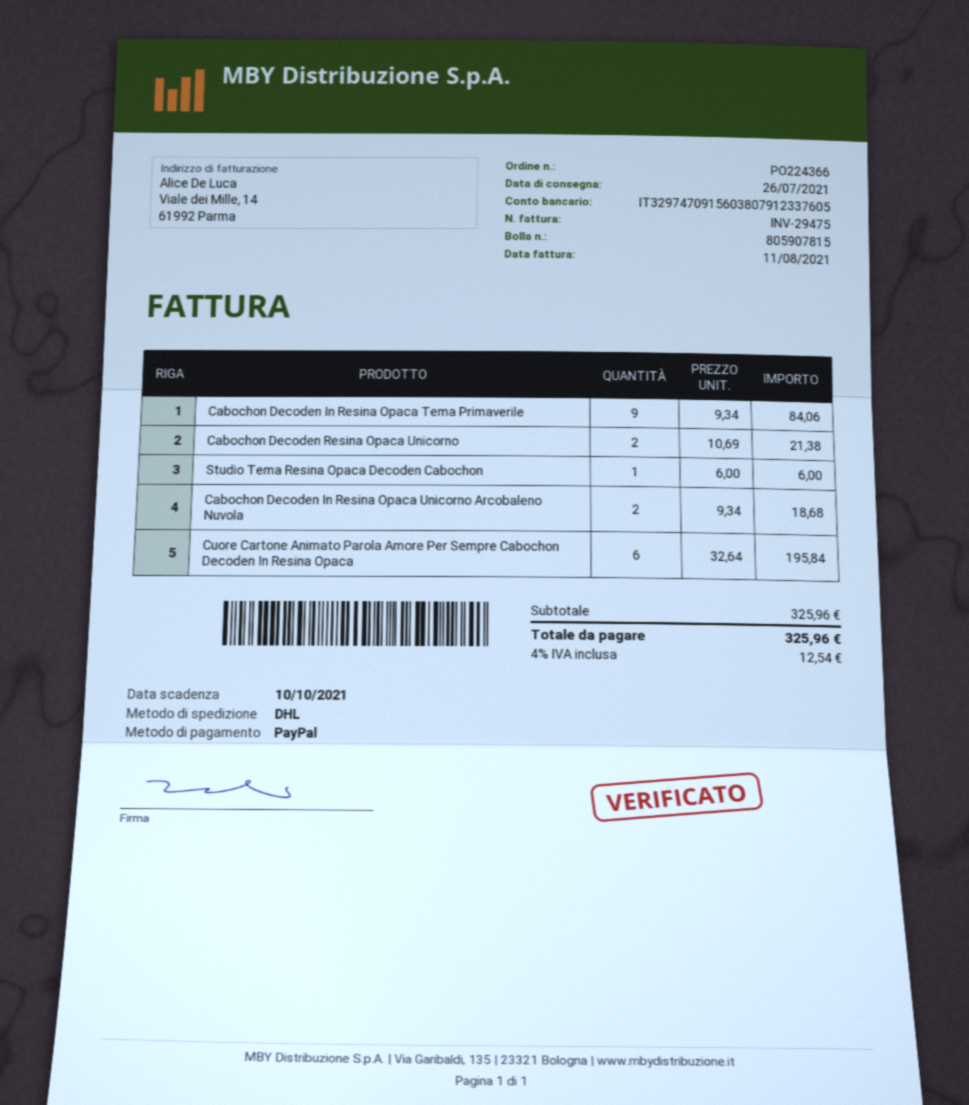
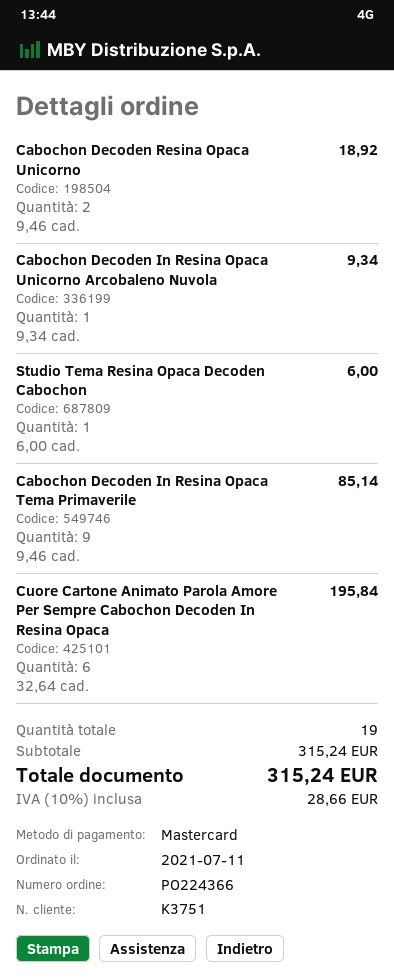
payment method: PayPal -> Mastercard
Cabochon Decoden In Resina Opaca Tema Primaverile: 9 x 9.34 = 84.06 -> 9 x 9.46 = 85.14
Cabochon Decoden Resina Opaca Unicorno: 2 x 10.69 = 21.38 -> 2 x 9.46 = 18.92
Cabochon Decoden In Resina Opaca Unicorno Arcobaleno Nuvola: 2 x 9.34 = 18.68 -> 1 x 9.34 = 9.34
subtotal: 325.96 -> 315.24
tax: 4% = 12.54 -> 10% = 28.66
total: 325.96 -> 315.24

